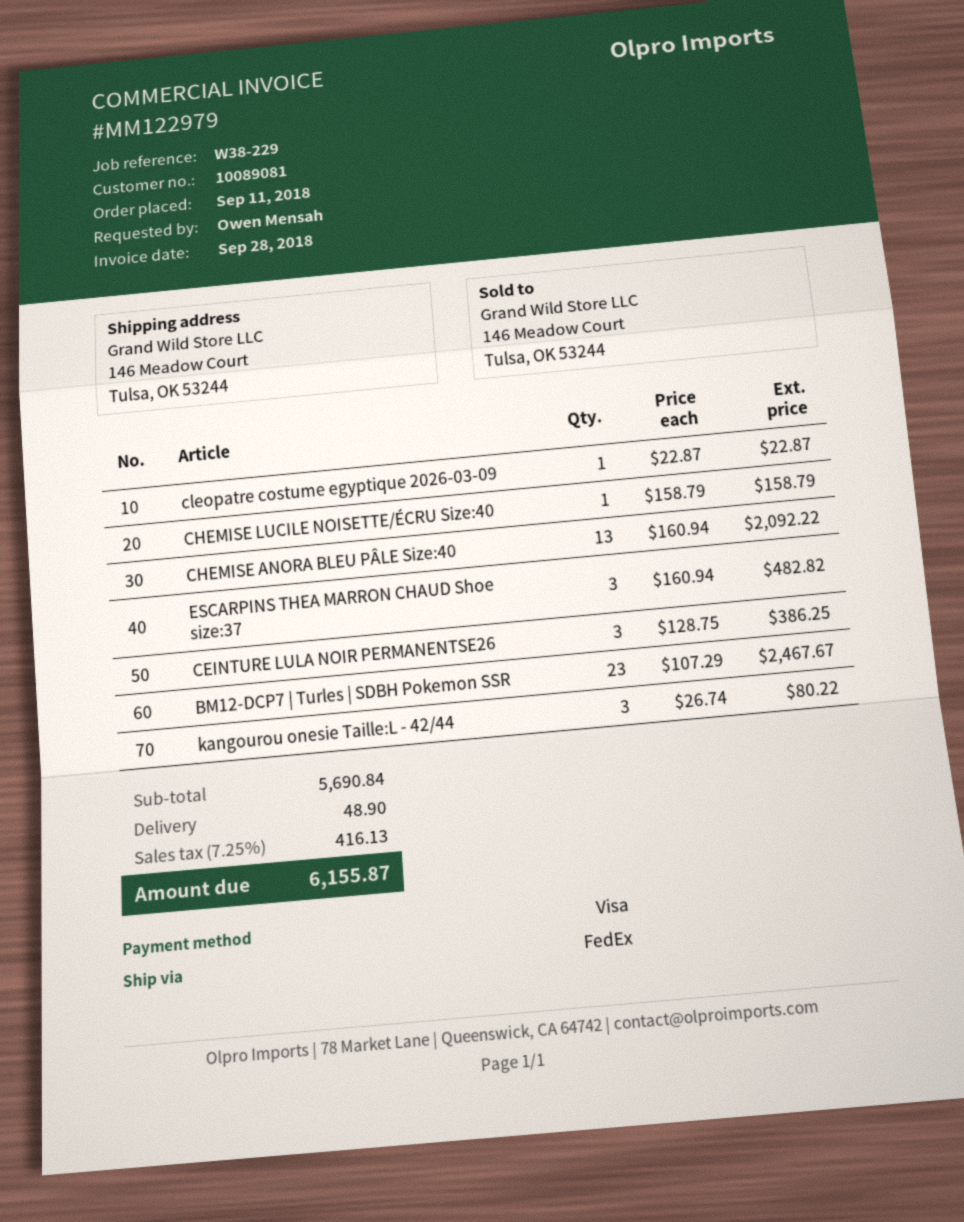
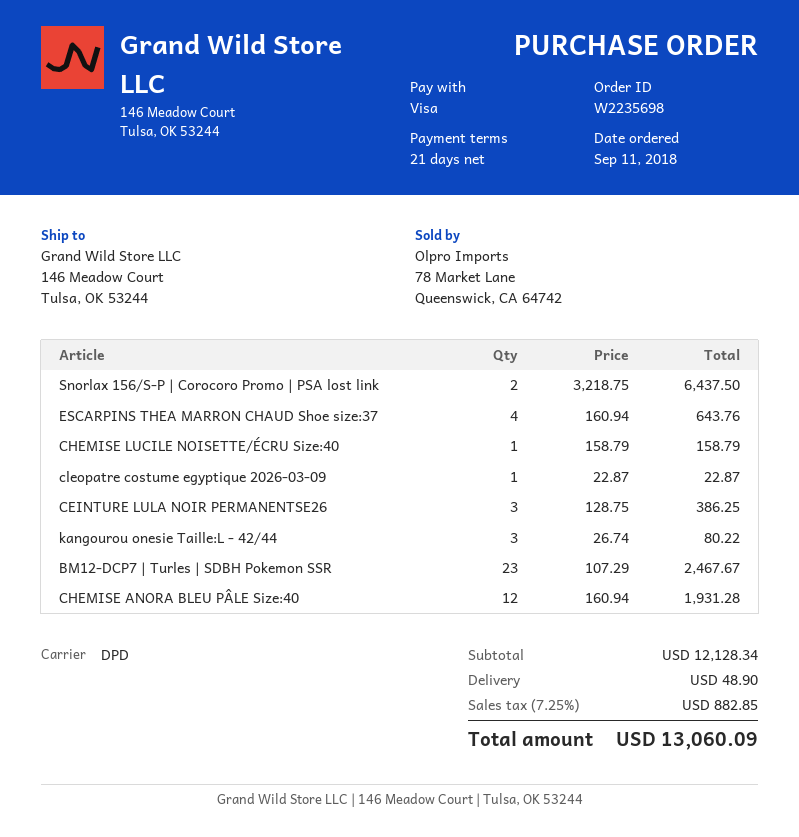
shipping method: FedEx -> DPD
CHEMISE ANORA BLEU PÂLE Size:40: 13 x 160.94 = 2092.22 -> 12 x 160.94 = 1931.28
ESCARPINS THEA MARRON CHAUD Shoe size:37: 3 x 160.94 = 482.82 -> 4 x 160.94 = 643.76
Snorlax 156/S-P | Corocoro Promo | PSA lost link: none -> 2 x 3218.75 = 6437.50
subtotal: 5690.84 -> 12128.34
tax: 7.25% = 416.13 -> 7.25% = 882.85
total: 6155.87 -> 13060.09

